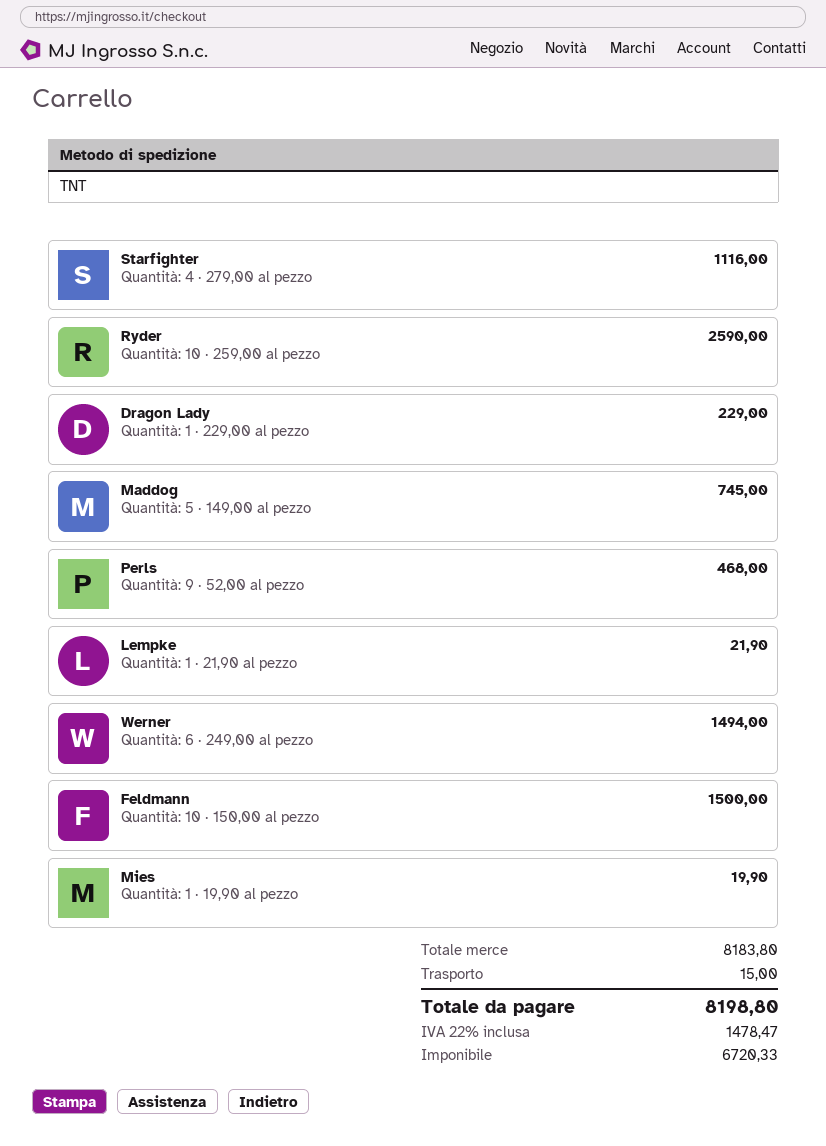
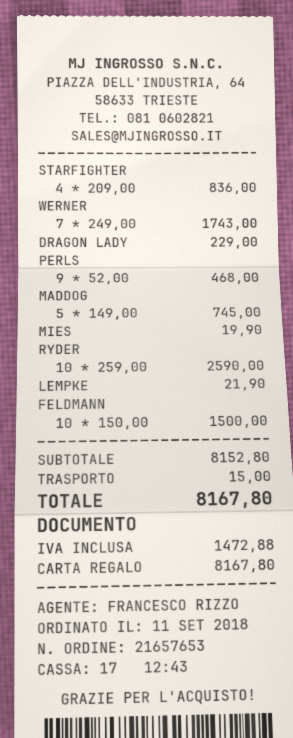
Starfighter: 4 x 279.00 = 1116.00 -> 4 x 209.00 = 836.00
Werner: 6 x 249.00 = 1494.00 -> 7 x 249.00 = 1743.00
subtotal: 8183.80 -> 8152.80
tax: 1478.47 -> 1472.88
total: 8198.80 -> 8167.80

